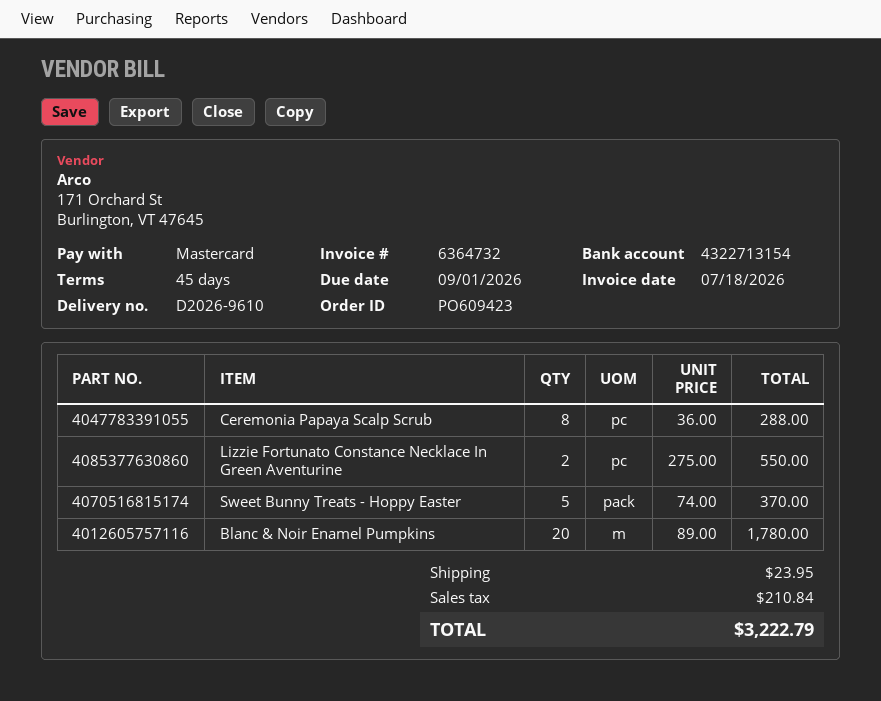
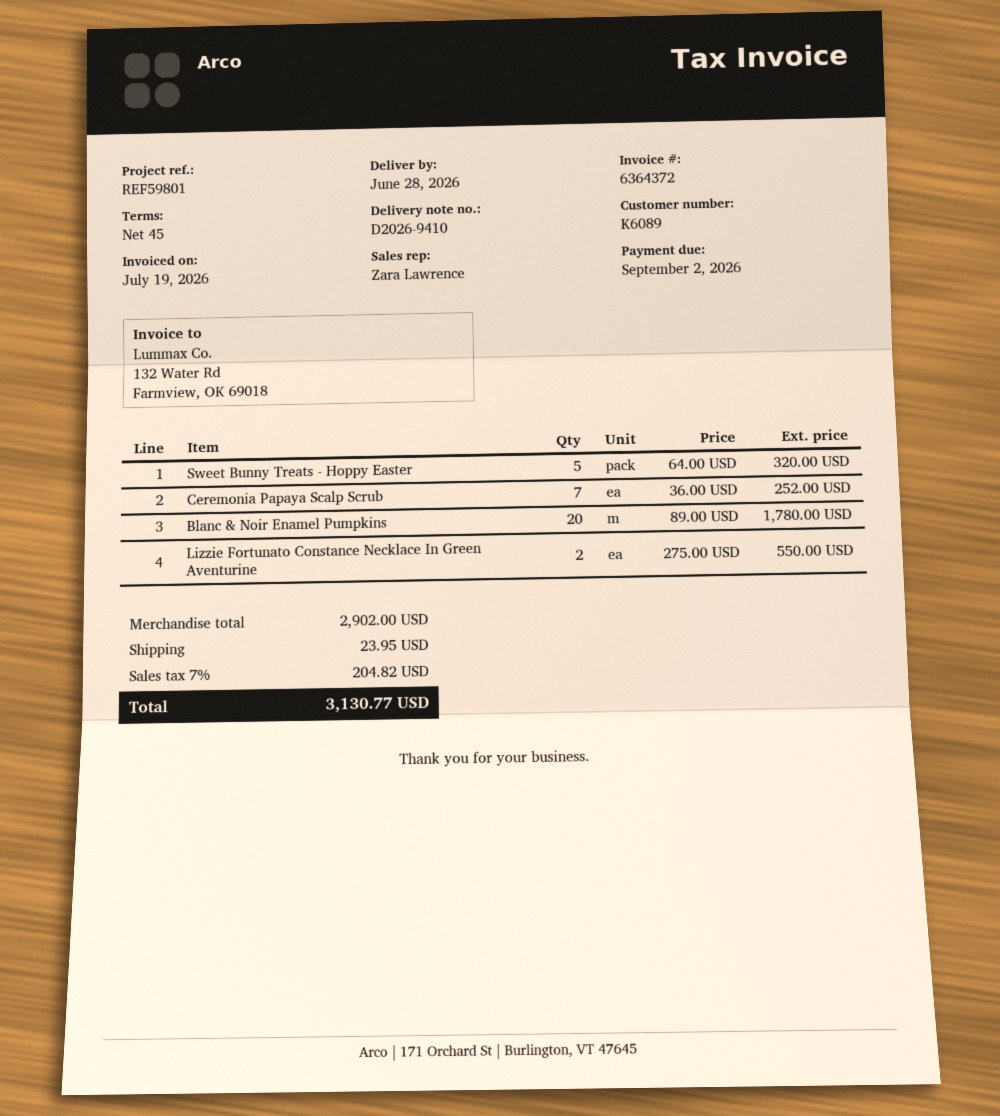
delivery note number: D2026-9610 -> D2026-9410
invoice number: 6364732 -> 6364372
invoice date: 2026-07-18 -> 2026-07-19
due date: 2026-09-01 -> 2026-09-02
Ceremonia Papaya Scalp Scrub: 8 x 36.00 = 288.00 -> 7 x 36.00 = 252.00
Sweet Bunny Treats - Hoppy Easter: 5 x 74.00 = 370.00 -> 5 x 64.00 = 320.00
tax: 210.84 -> 204.82
total: 3222.79 -> 3130.77

